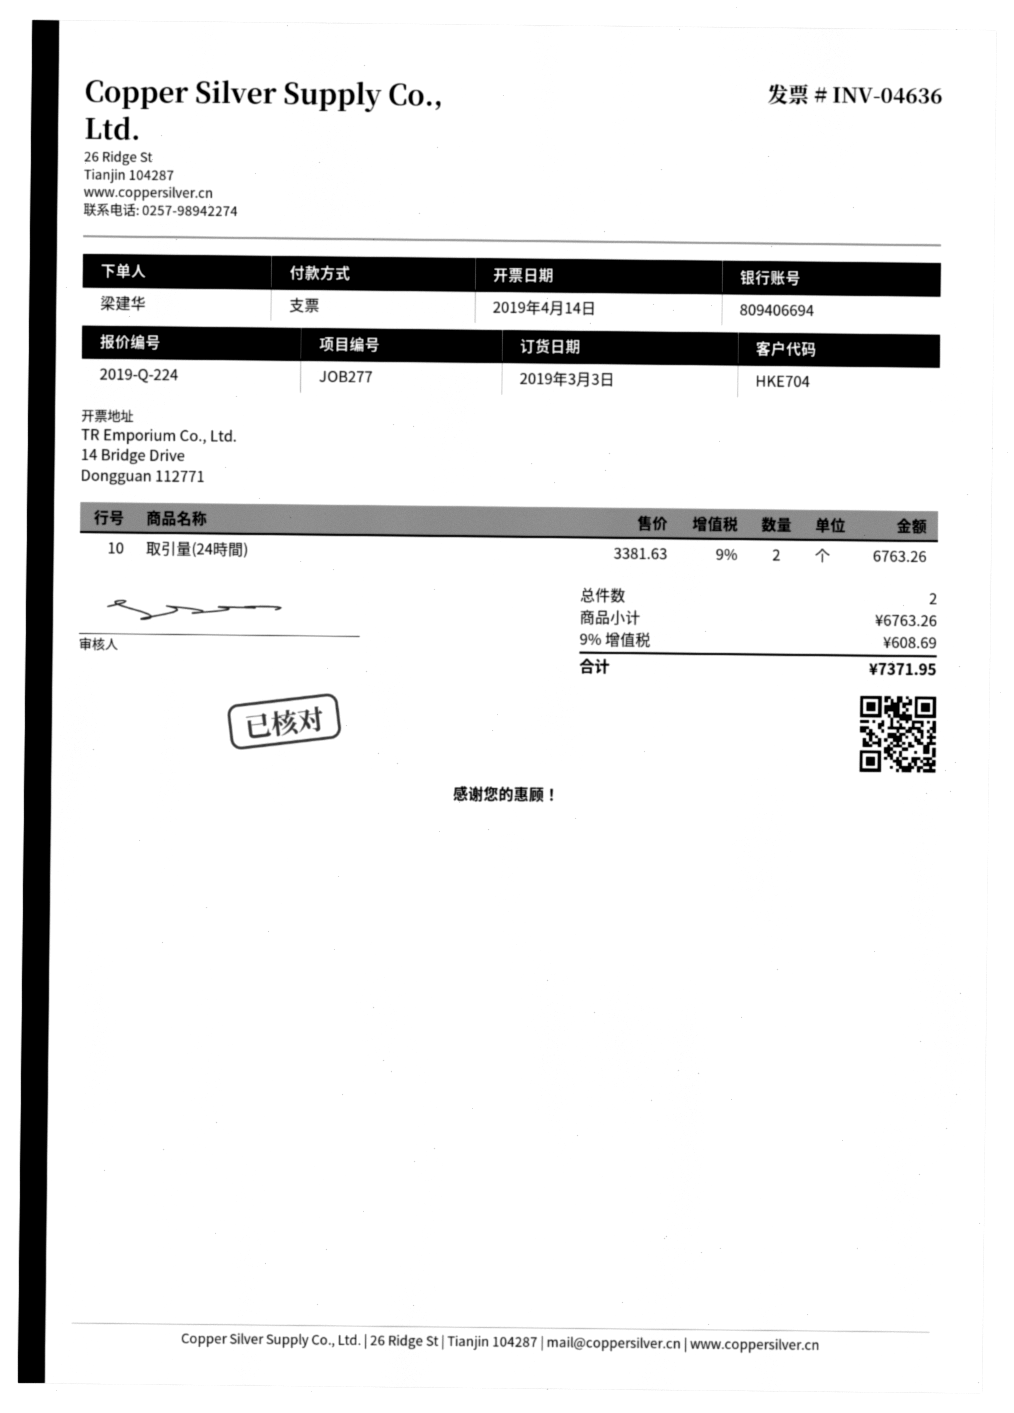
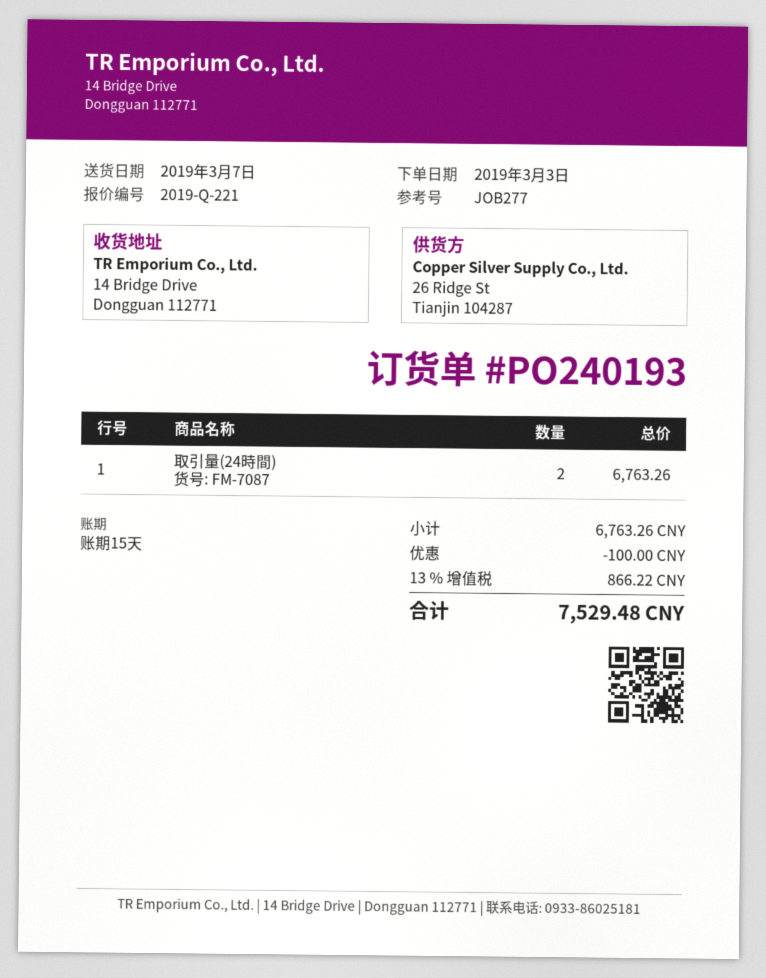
quote number: 2019-Q-224 -> 2019-Q-221
discount: none -> 100.00
tax: 9% = 608.69 -> 13% = 866.22
total: 7371.95 -> 7529.48

